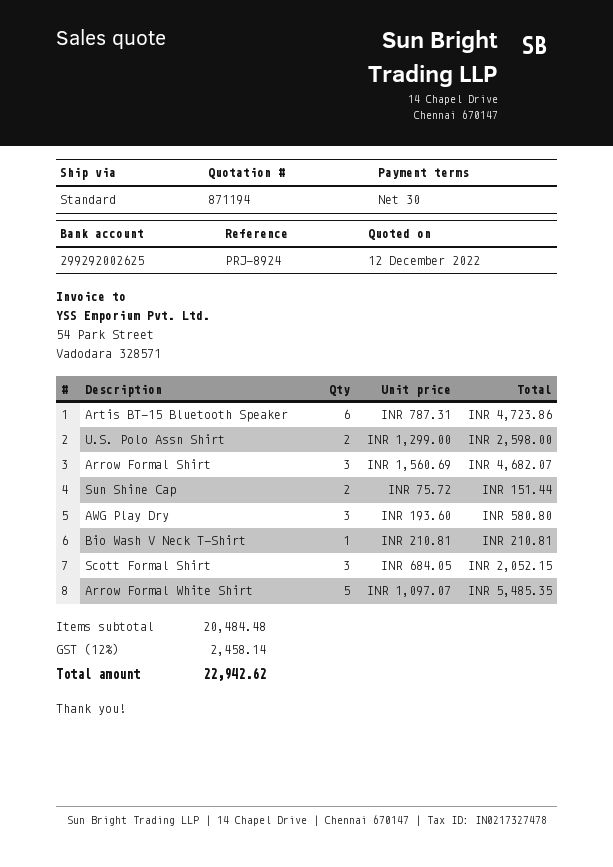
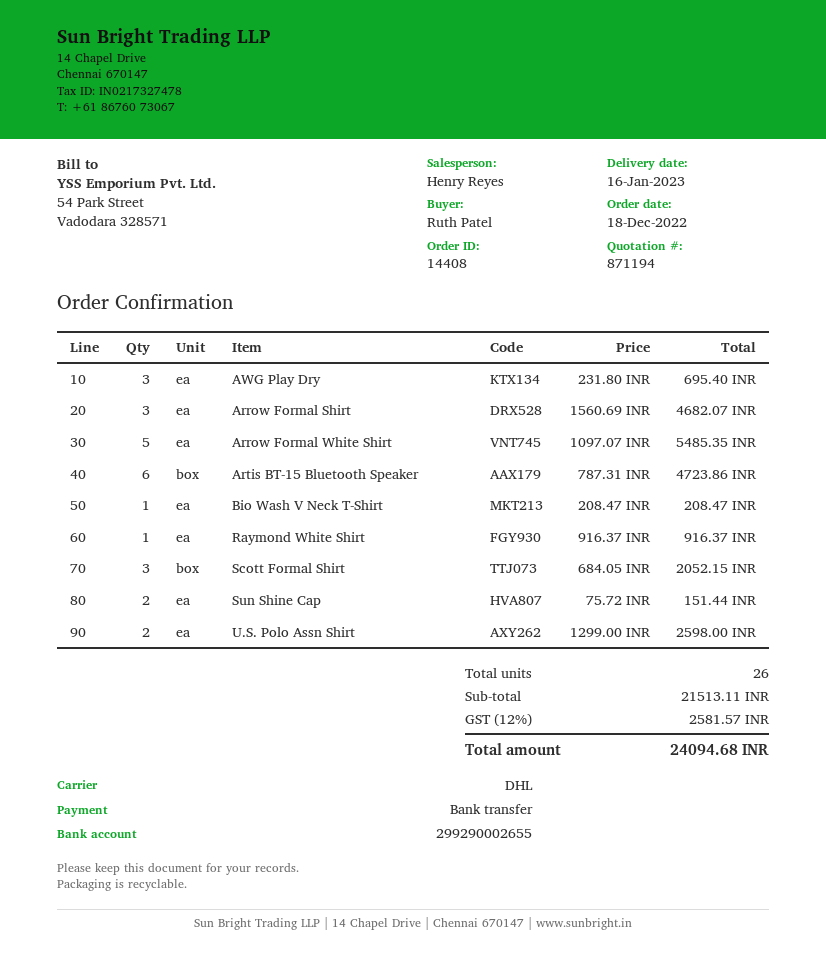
bank account: 299292002625 -> 299290002655
shipping method: standard -> DHL
AWG Play Dry: 3 x 193.60 = 580.80 -> 3 x 231.80 = 695.40
Bio Wash V Neck T-Shirt: 1 x 210.81 = 210.81 -> 1 x 208.47 = 208.47
Raymond White Shirt: none -> 1 x 916.37 = 916.37
subtotal: 20484.48 -> 21513.11
tax: 12% = 2458.14 -> 12% = 2581.57
total: 22942.62 -> 24094.68

